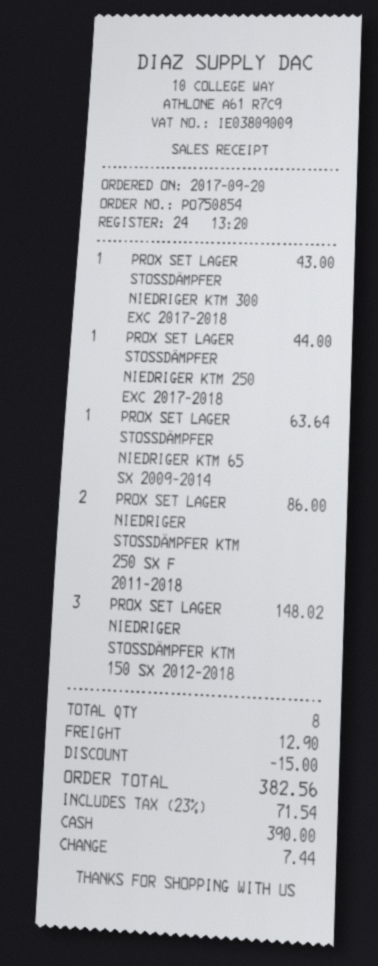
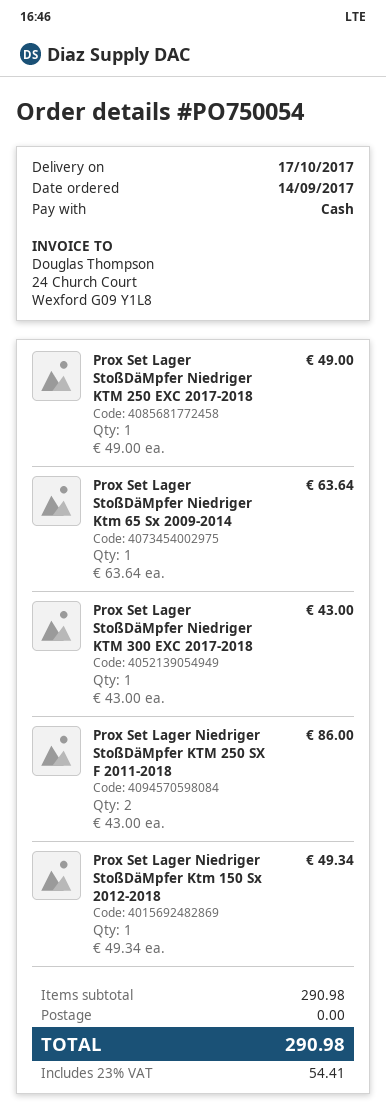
order number: PO750854 -> PO750054
order date: 2017-09-20 -> 2017-09-14
PROX SET LAGER STOSSDÄMPFER NIEDRIGER KTM 250 EXC 2017-2018: 1 for 44.00 -> 1 for 49.00
PROX SET LAGER NIEDRIGER STOSSDÄMPFER KTM 150 SX 2012-2018: 3 for 148.02 -> 1 for 49.34
discount: 15.00 -> none
shipping: 12.90 -> 0.00
tax: 23% = 71.54 -> 23% = 54.41
total: 382.56 -> 290.98

